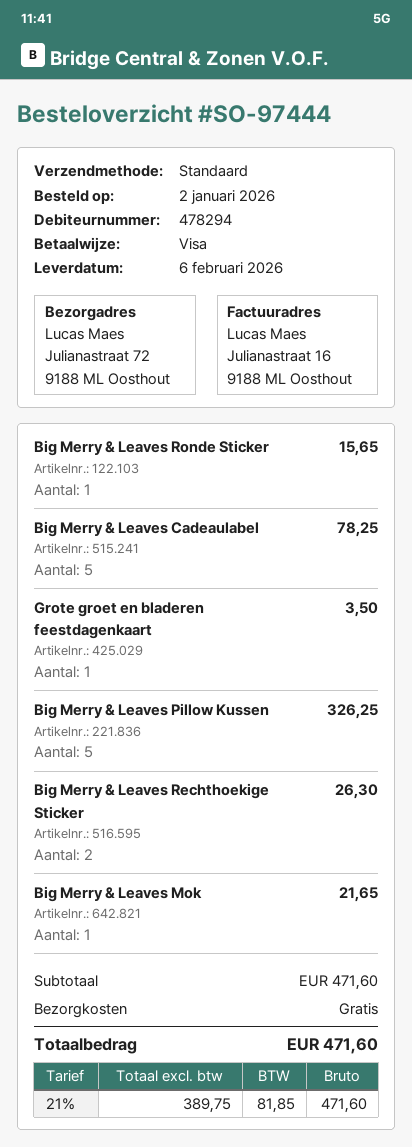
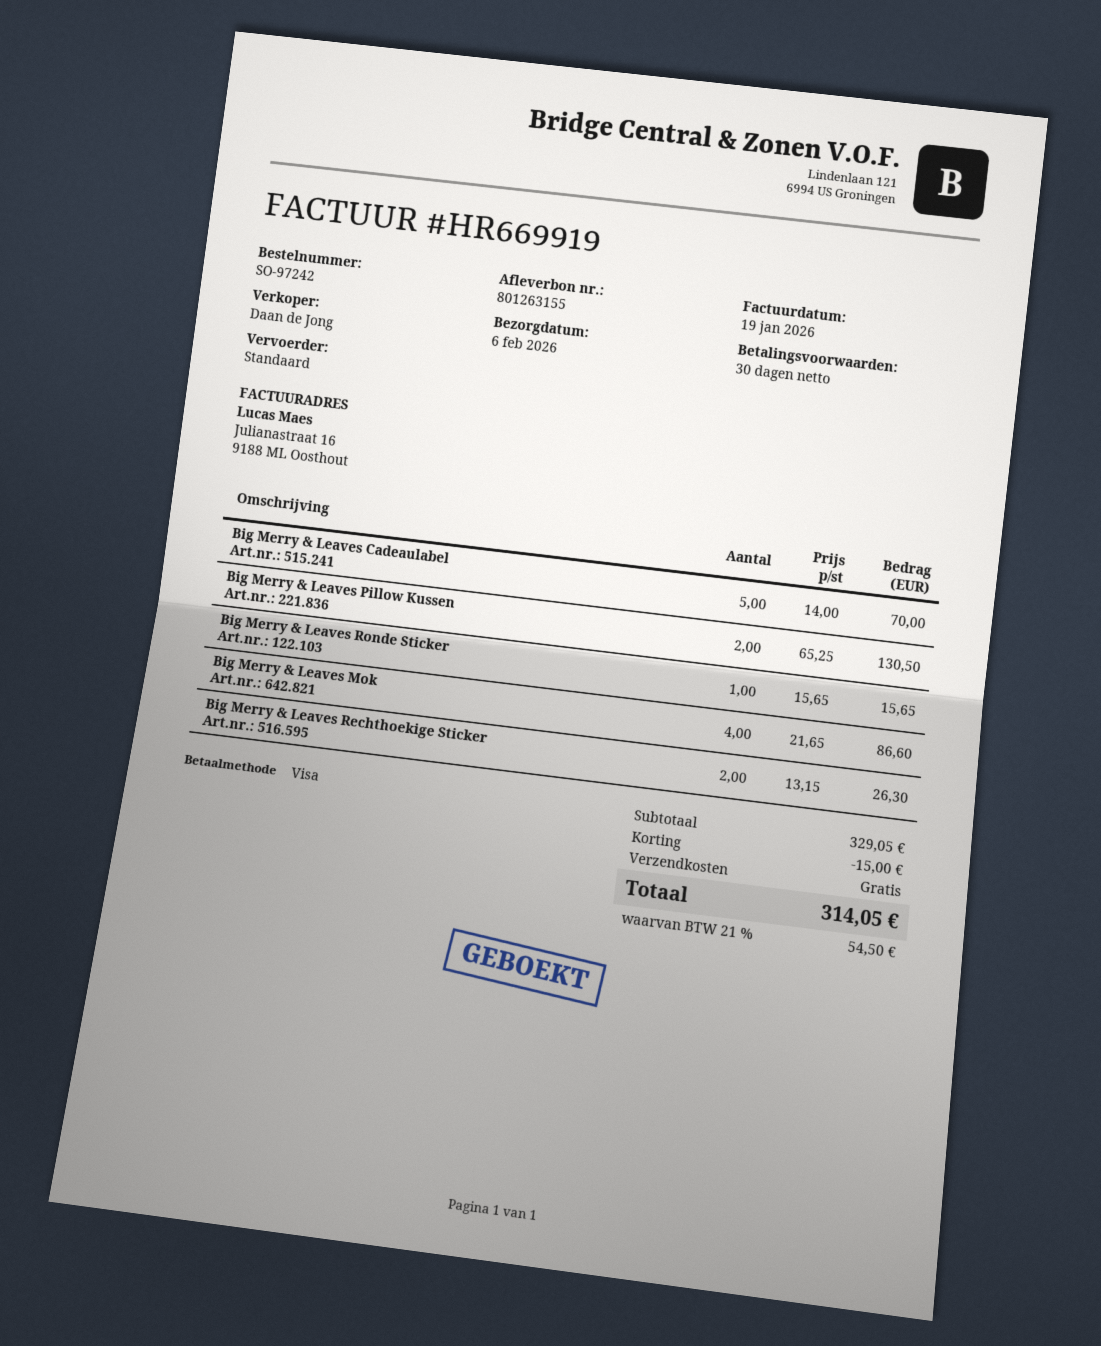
order number: SO-97444 -> SO-97242
Big Merry & Leaves Cadeaulabel: 5 for 78.25 -> 5 for 70.00
Grote groet en bladeren feestdagenkaart: 1 for 3.50 -> none
Big Merry & Leaves Pillow Kussen: 5 for 326.25 -> 2 for 130.50
Big Merry & Leaves Mok: 1 for 21.65 -> 4 for 86.60
subtotal: 471.60 -> 329.05
discount: none -> 15.00
tax: 21% = 81.85 -> 21% = 54.50
total: 471.60 -> 314.05

